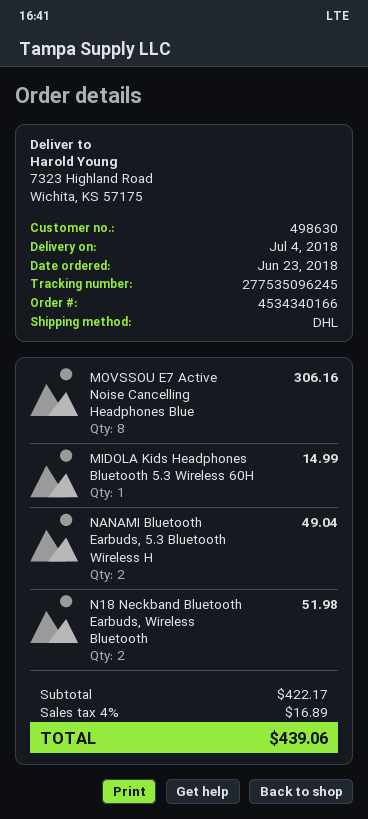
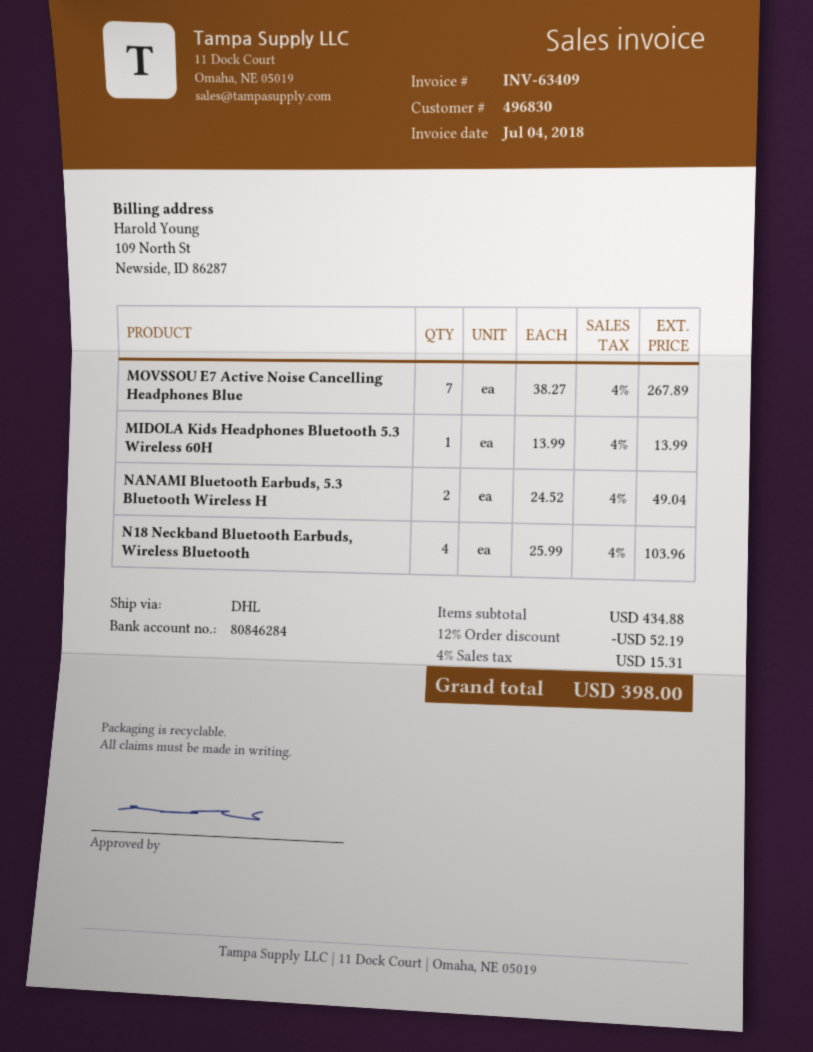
customer number: 498630 -> 496830
MOVSSOU E7 Active Noise Cancelling Headphones Blue: 8 for 306.16 -> 7 for 267.89
MIDOLA Kids Headphones Bluetooth 5.3 Wireless 60H: 1 for 14.99 -> 1 for 13.99
N18 Neckband Bluetooth Earbuds, Wireless Bluetooth: 2 for 51.98 -> 4 for 103.96
subtotal: 422.17 -> 434.88
discount: none -> 12% = 52.19
tax: 4% = 16.89 -> 4% = 15.31
total: 439.06 -> 398.00

